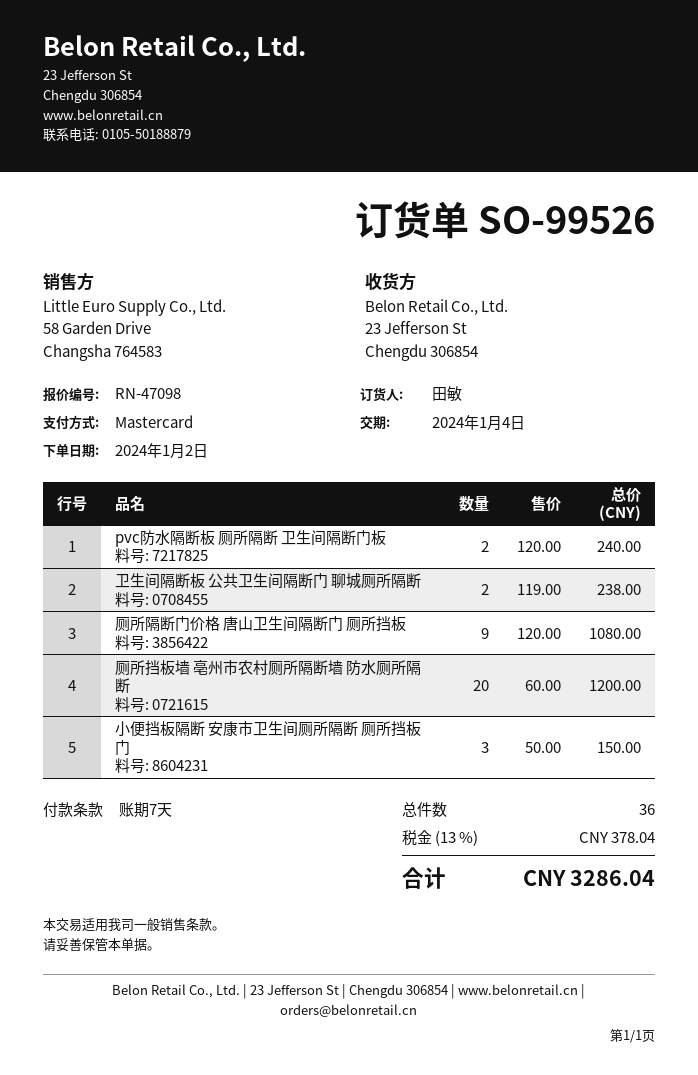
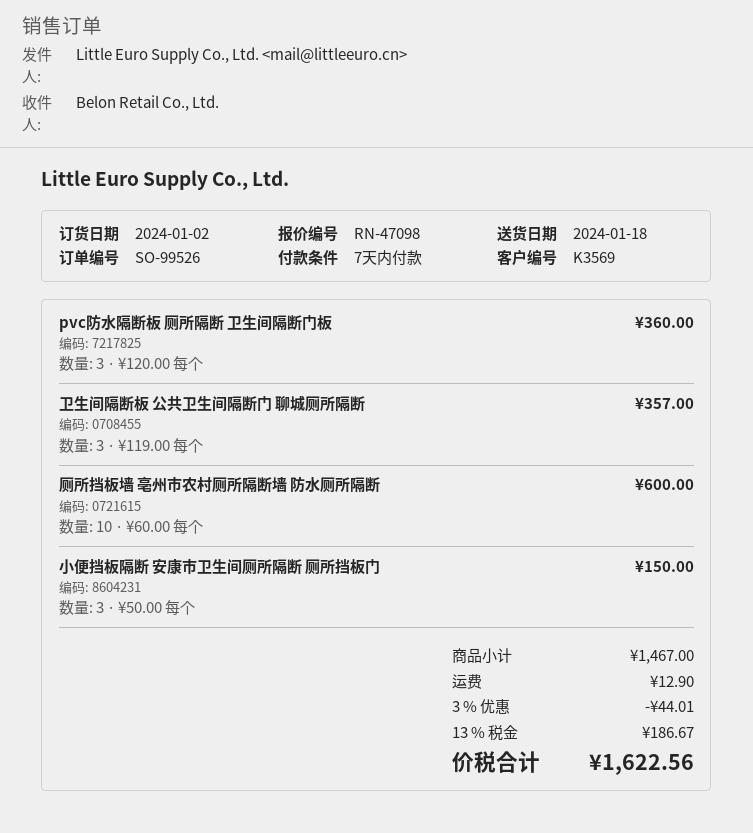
delivery date: 2024-01-04 -> 2024-01-18
pvc防水隔断板 厕所隔断 卫生间隔断门板: 2 x 120.00 = 240.00 -> 3 x 120.00 = 360.00
卫生间隔断板 公共卫生间隔断门 聊城厕所隔断: 2 x 119.00 = 238.00 -> 3 x 119.00 = 357.00
厕所隔断门价格 唐山卫生间隔断门 厕所挡板: 9 x 120.00 = 1080.00 -> none
厕所挡板墙 亳州市农村厕所隔断墙 防水厕所隔断: 20 x 60.00 = 1200.00 -> 10 x 60.00 = 600.00
discount: none -> 3% = 44.01
shipping: none -> 12.90
tax: 13% = 378.04 -> 13% = 186.67
total: 3286.04 -> 1622.56

